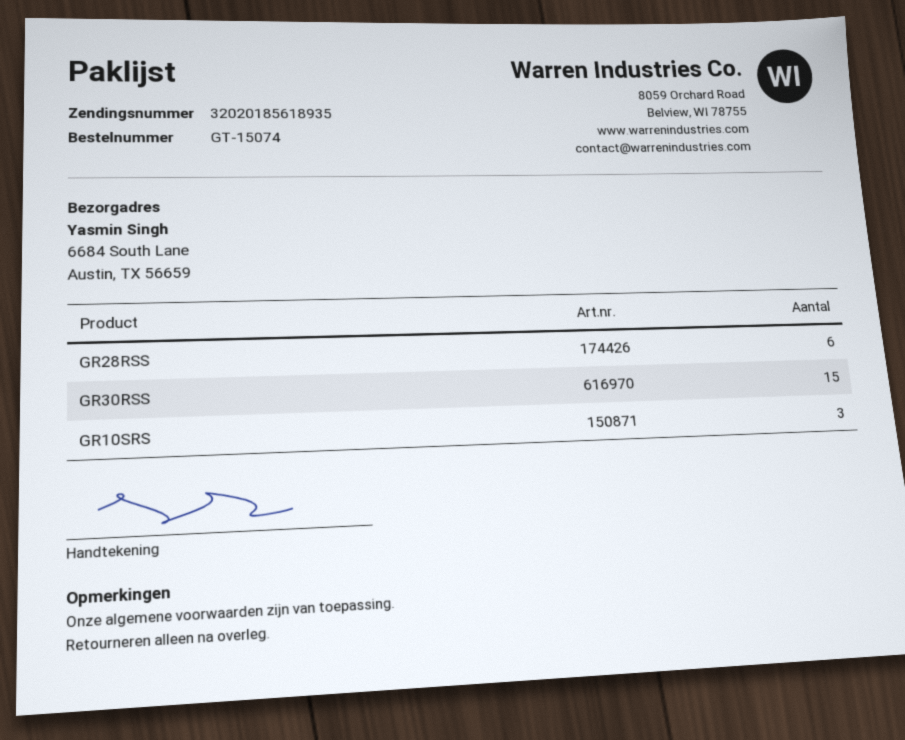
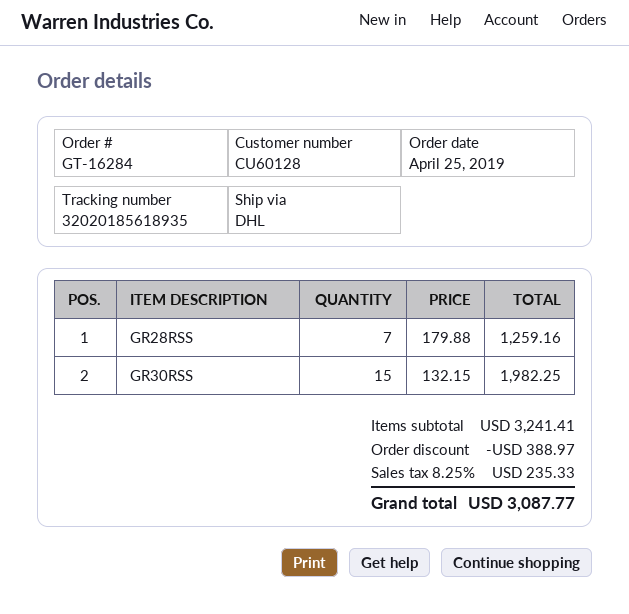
order number: GT-15074 -> GT-16284
GR28RSS: 6 -> 7
GR10SRS: 3 -> none

